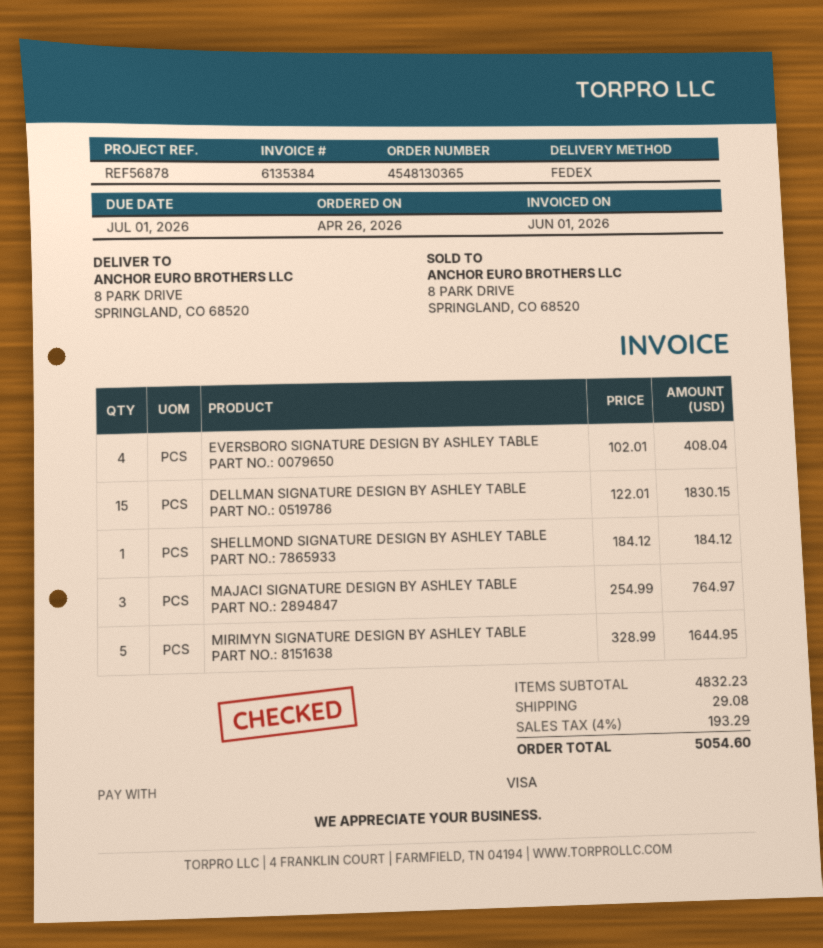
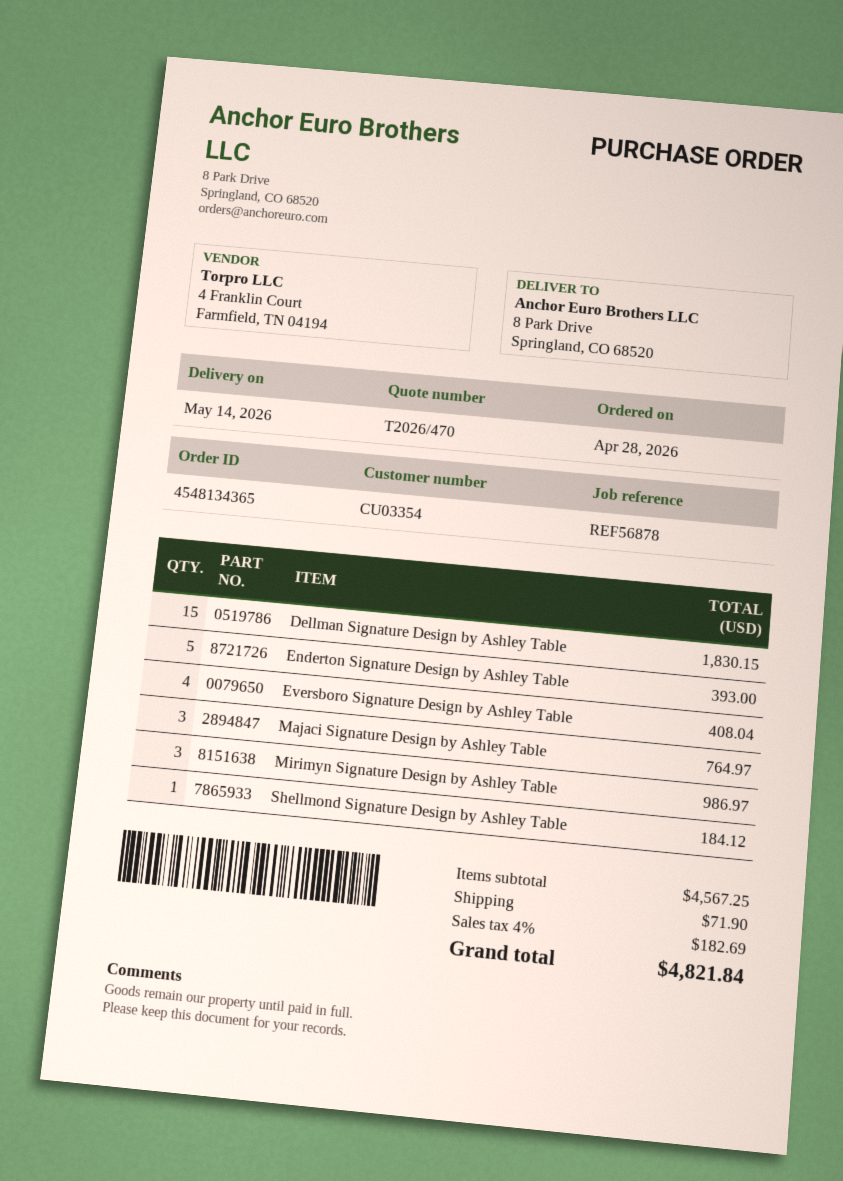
order number: 4548130365 -> 4548134365
order date: 2026-04-26 -> 2026-04-28
MIRIMYN SIGNATURE DESIGN BY ASHLEY TABLE: 5 for 1644.95 -> 3 for 986.97
Enderton Signature Design by Ashley Table: none -> 5 for 393.00
subtotal: 4832.23 -> 4567.25
shipping: 29.08 -> 71.90
tax: 4% = 193.29 -> 4% = 182.69
total: 5054.60 -> 4821.84

